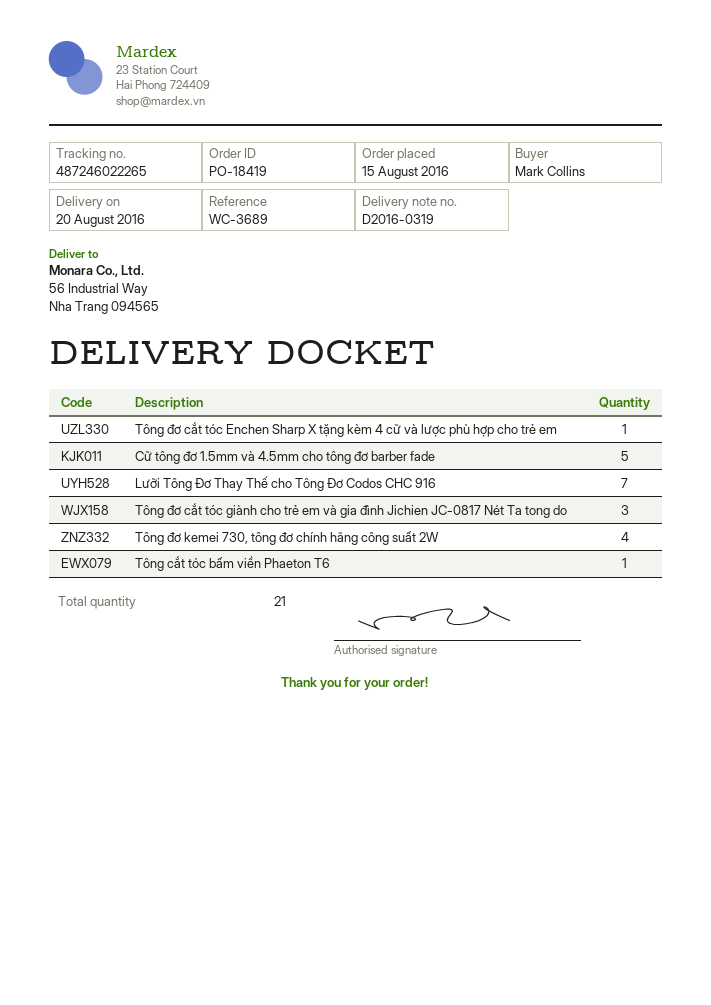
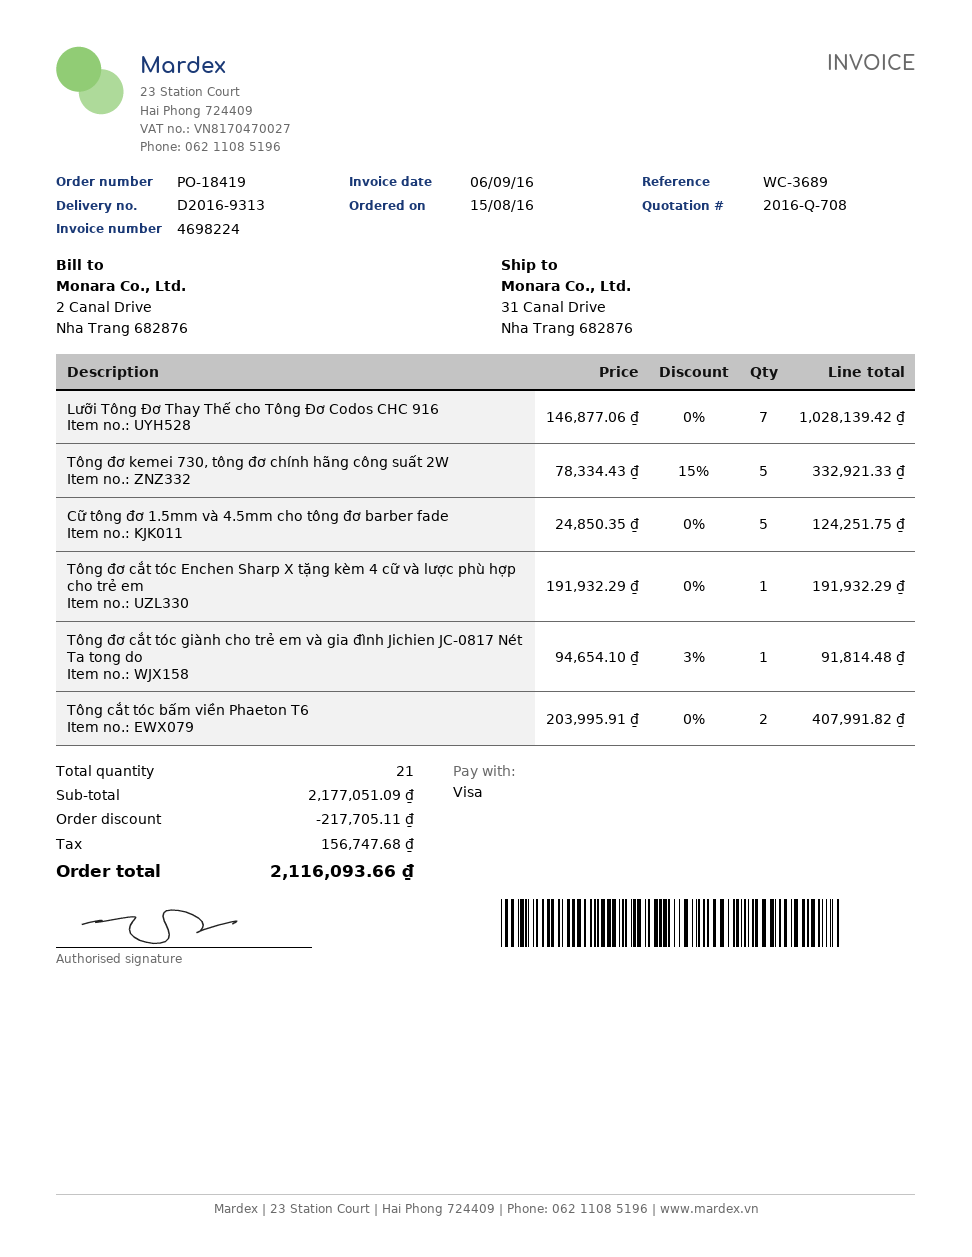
delivery note number: D2016-0319 -> D2016-9313
ship to: 56 Industrial Way, Nha Trang 094565 -> 31 Canal Drive, Nha Trang 682876
Tông đơ cắt tóc giành cho trẻ em và gia đình Jichien JC-0817 Nét Ta tong do: 3 -> 1
Tông đơ kemei 730, tông đơ chính hãng công suất 2W: 4 -> 5
Tông cắt tóc bấm viền Phaeton T6: 1 -> 2

